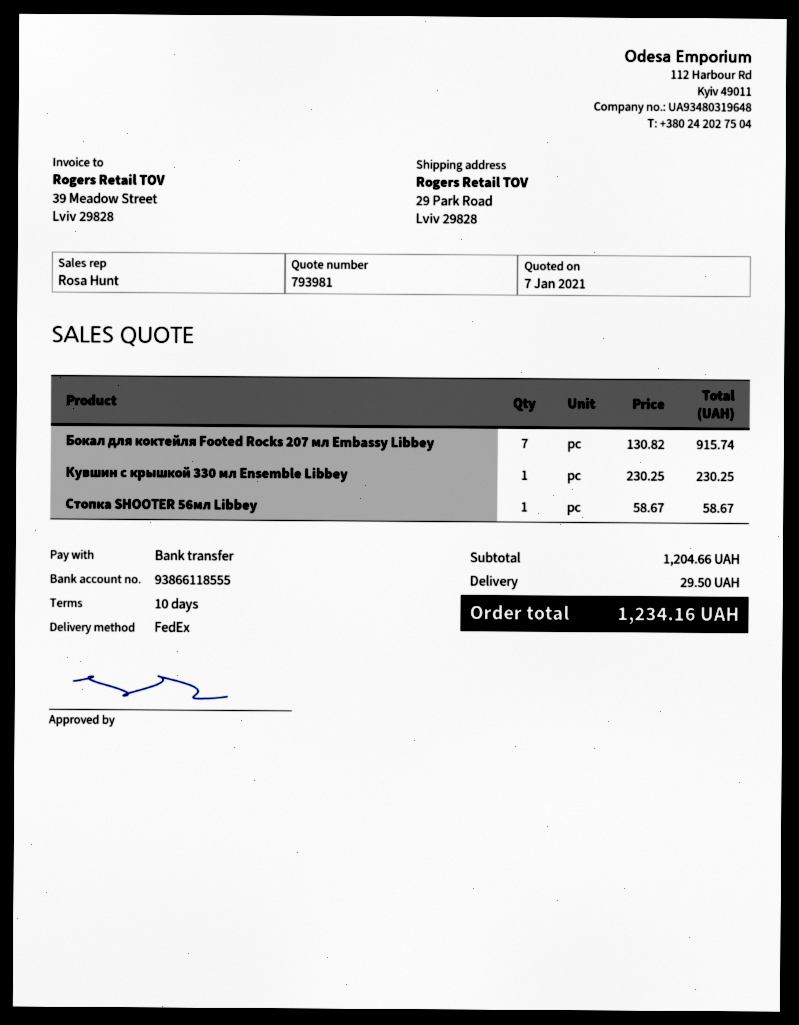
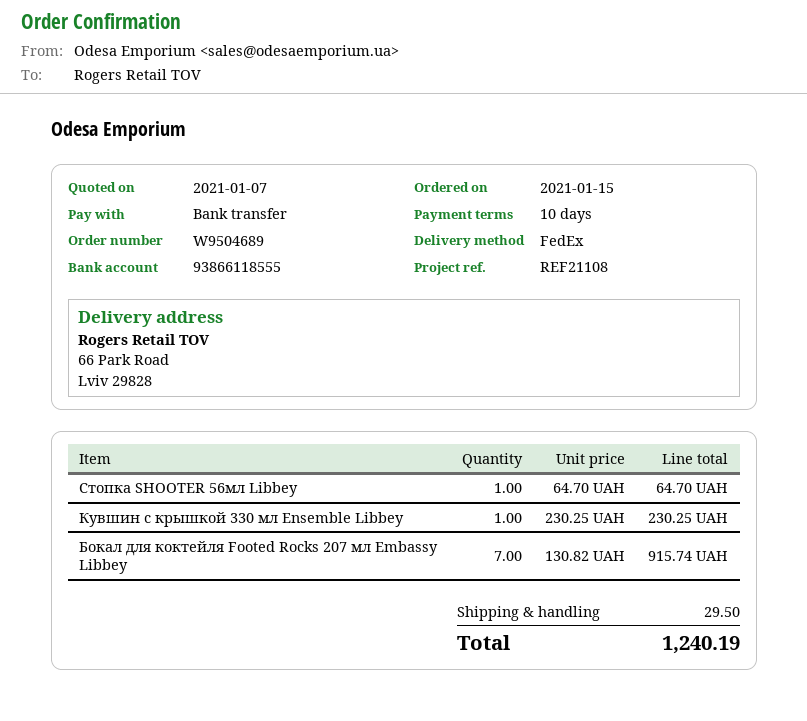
ship to: 29 Park Road, Lviv 29828 -> 66 Park Road, Lviv 29828
Стопка SHOOTER 56мл Libbey: 1 x 58.67 = 58.67 -> 1 x 64.70 = 64.70
total: 1234.16 -> 1240.19

